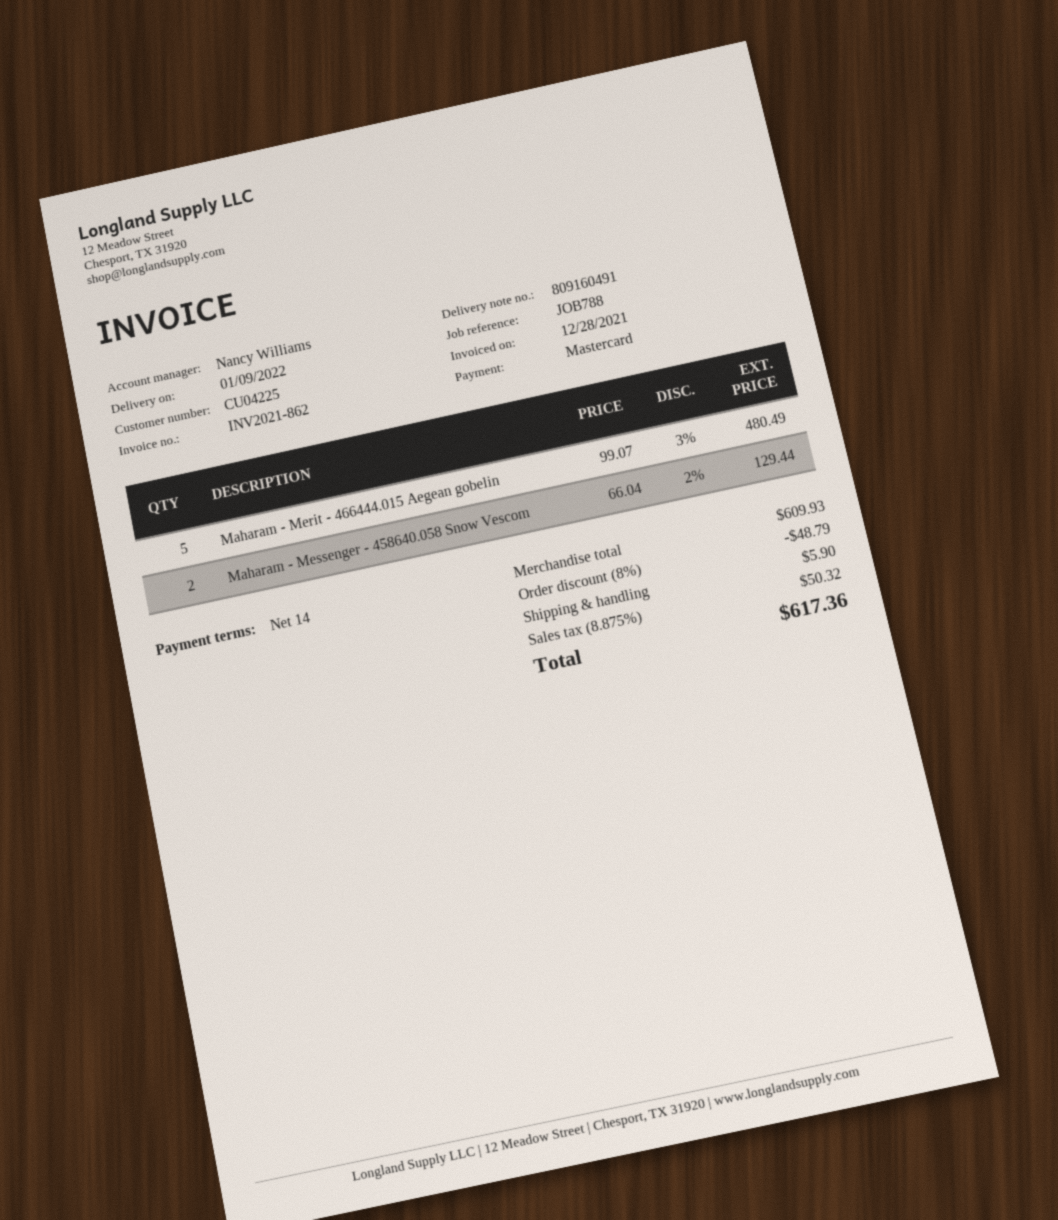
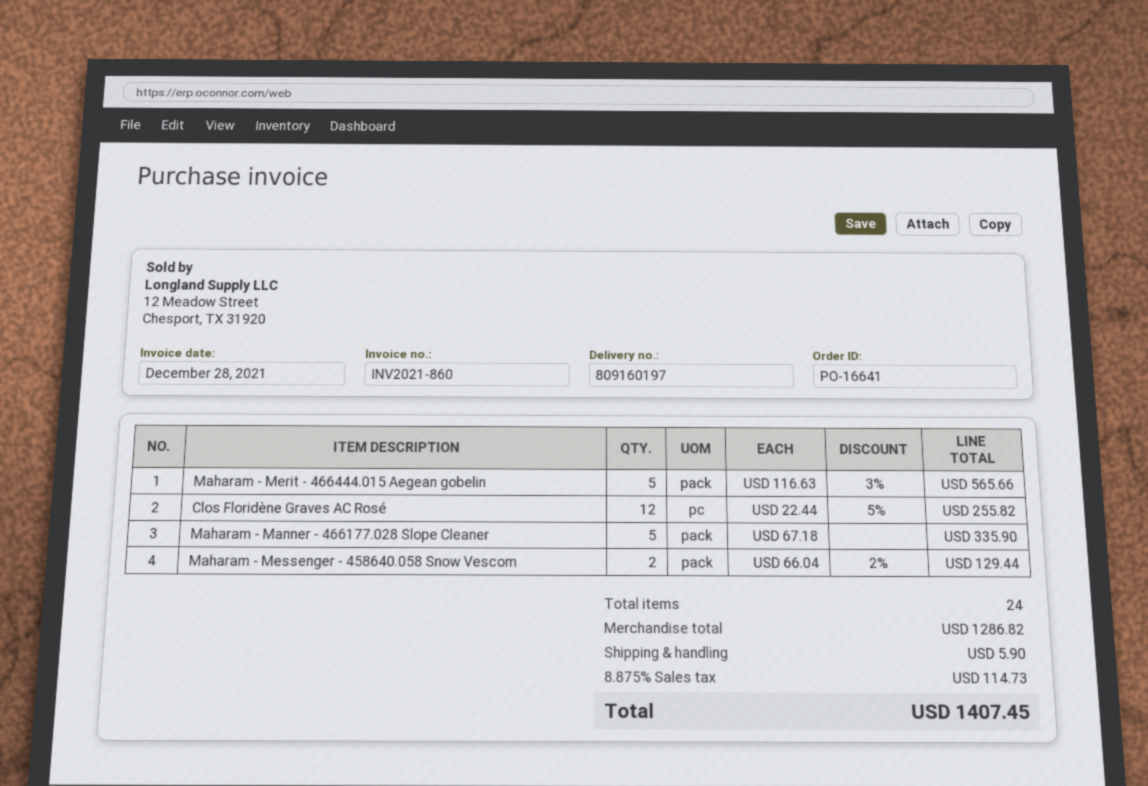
delivery note number: 809160491 -> 809160197
invoice number: INV2021-862 -> INV2021-860
Maharam - Merit - 466444.015 Aegean gobelin: 5 x 99.07 - 3% = 480.49 -> 5 x 116.63 - 3% = 565.66
Clos Floridène Graves AC Rosé: none -> 12 x 22.44 - 5% = 255.82
Maharam - Manner - 466177.028 Slope Cleaner: none -> 5 x 67.18 = 335.90
subtotal: 609.93 -> 1286.82
discount: 8% = 48.79 -> none
tax: 8.875% = 50.32 -> 8.875% = 114.73
total: 617.36 -> 1407.45

